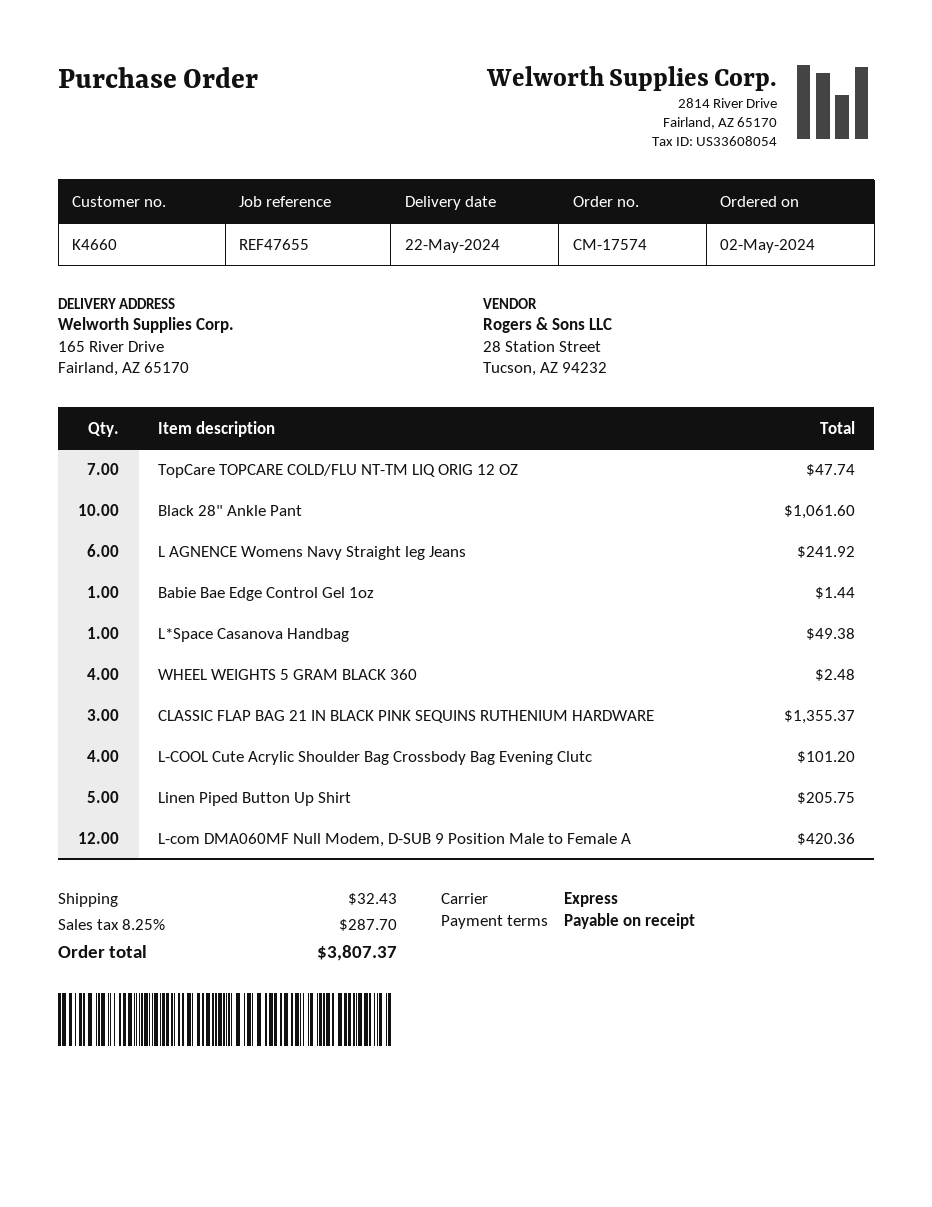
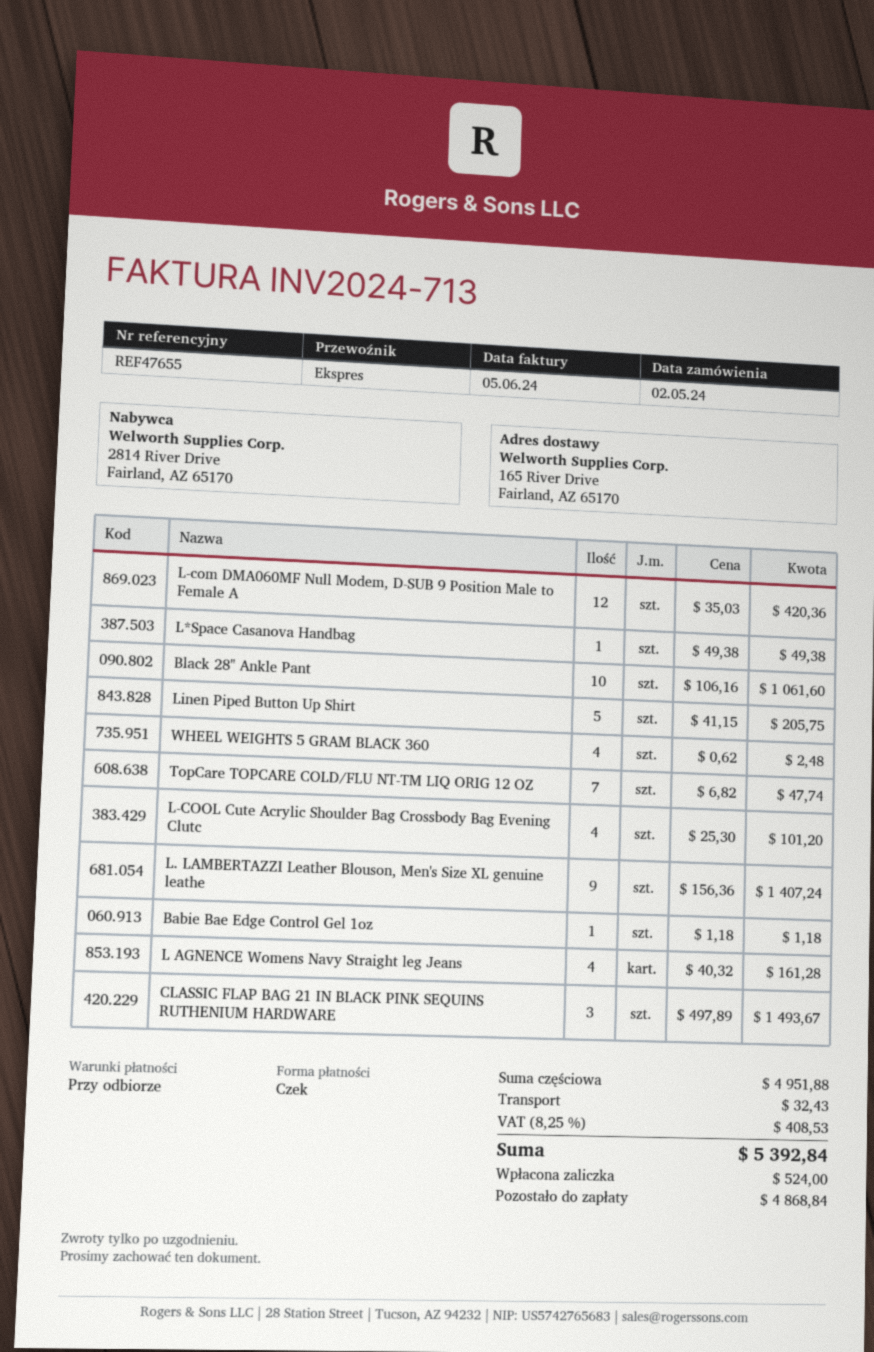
L AGNENCE Womens Navy Straight leg Jeans: 6 for 241.92 -> 4 for 161.28
Babie Bae Edge Control Gel 1oz: 1 for 1.44 -> 1 for 1.18
CLASSIC FLAP BAG 21 IN BLACK PINK SEQUINS RUTHENIUM HARDWARE: 3 for 1355.37 -> 3 for 1493.67
L. LAMBERTAZZI Leather Blouson, Men's Size XL genuine leathe: none -> 9 for 1407.24
tax: 8.25% = 287.70 -> 8.25% = 408.53
total: 3807.37 -> 5392.84

